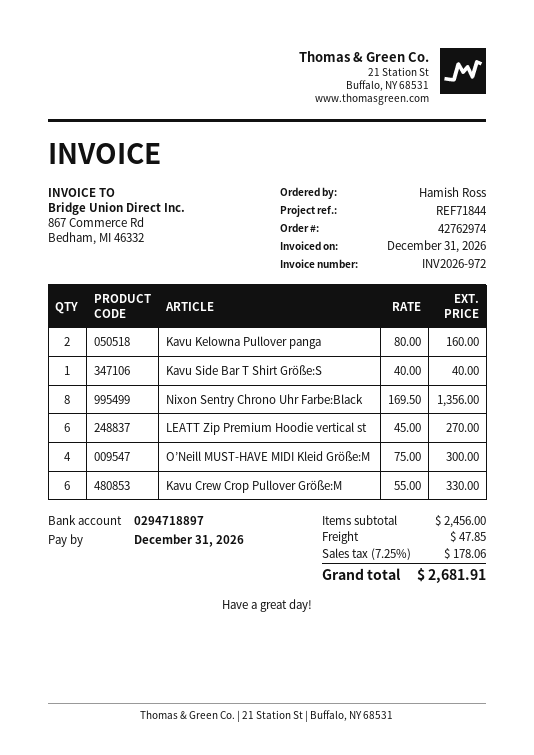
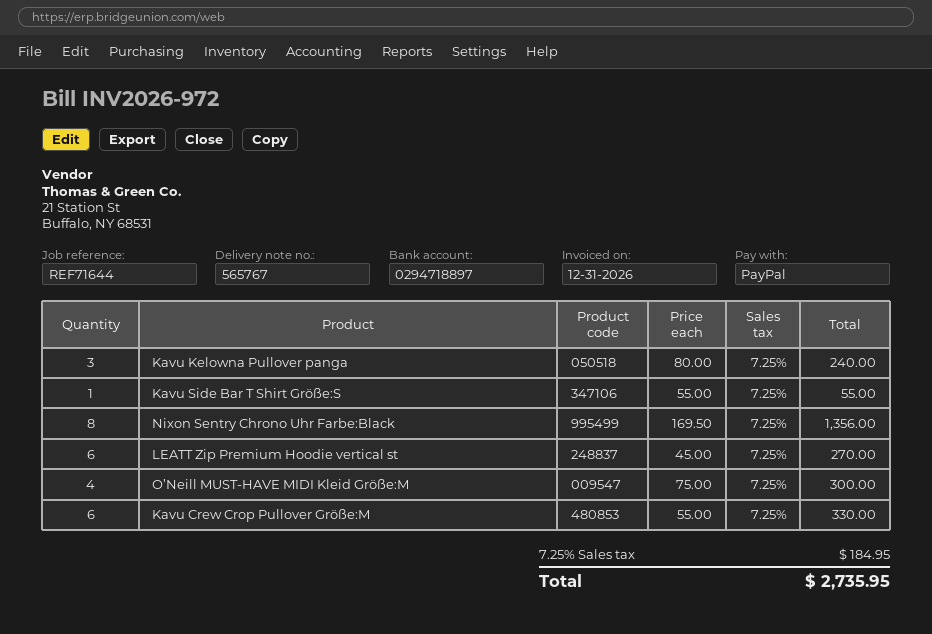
reference: REF71844 -> REF71644
Kavu Kelowna Pullover panga: 2 x 80.00 = 160.00 -> 3 x 80.00 = 240.00
Kavu Side Bar T Shirt Größe:S: 1 x 40.00 = 40.00 -> 1 x 55.00 = 55.00
shipping: 47.85 -> none
tax: 7.25% = 178.06 -> 7.25% = 184.95
total: 2681.91 -> 2735.95

